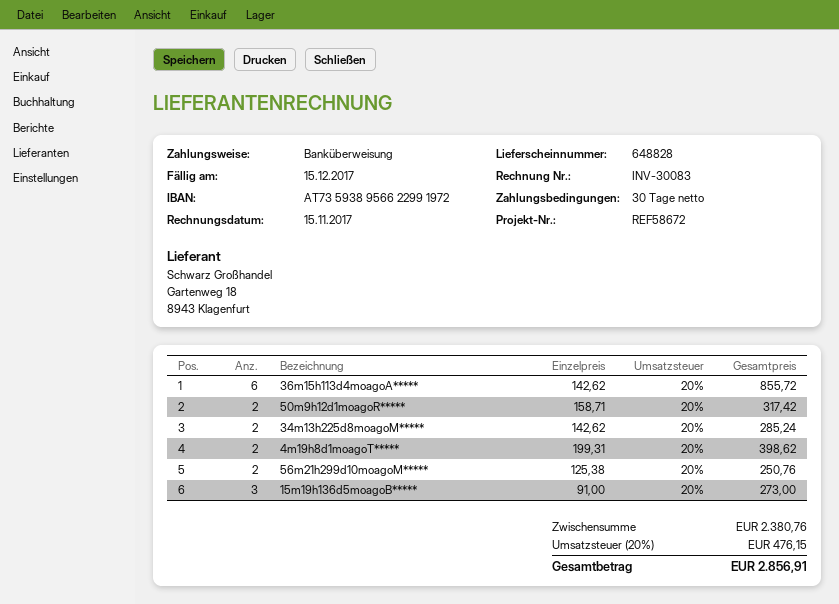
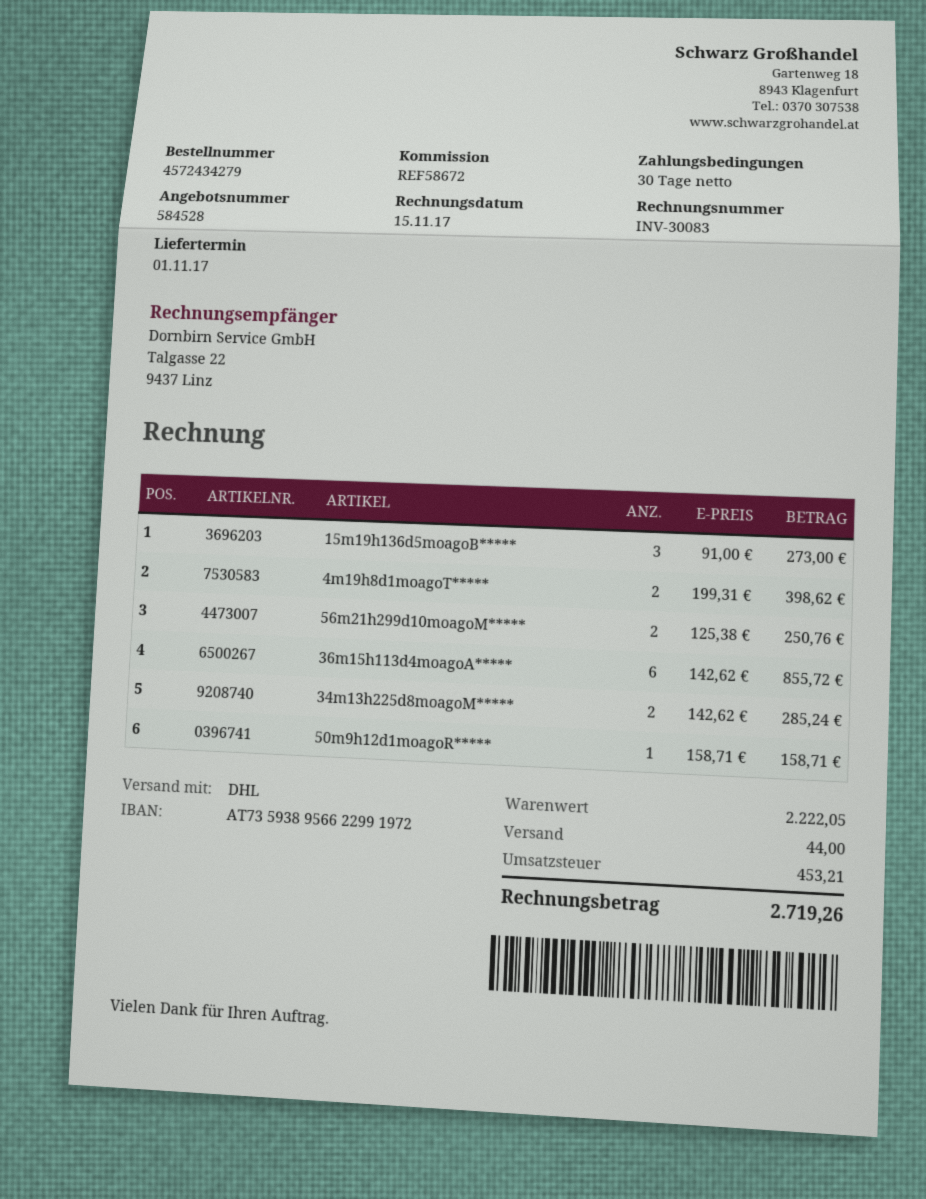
50m9h12d1moagoR*****: 2 x 158.71 = 317.42 -> 1 x 158.71 = 158.71
subtotal: 2380.76 -> 2222.05
shipping: none -> 44.00
tax: 476.15 -> 453.21
total: 2856.91 -> 2719.26

